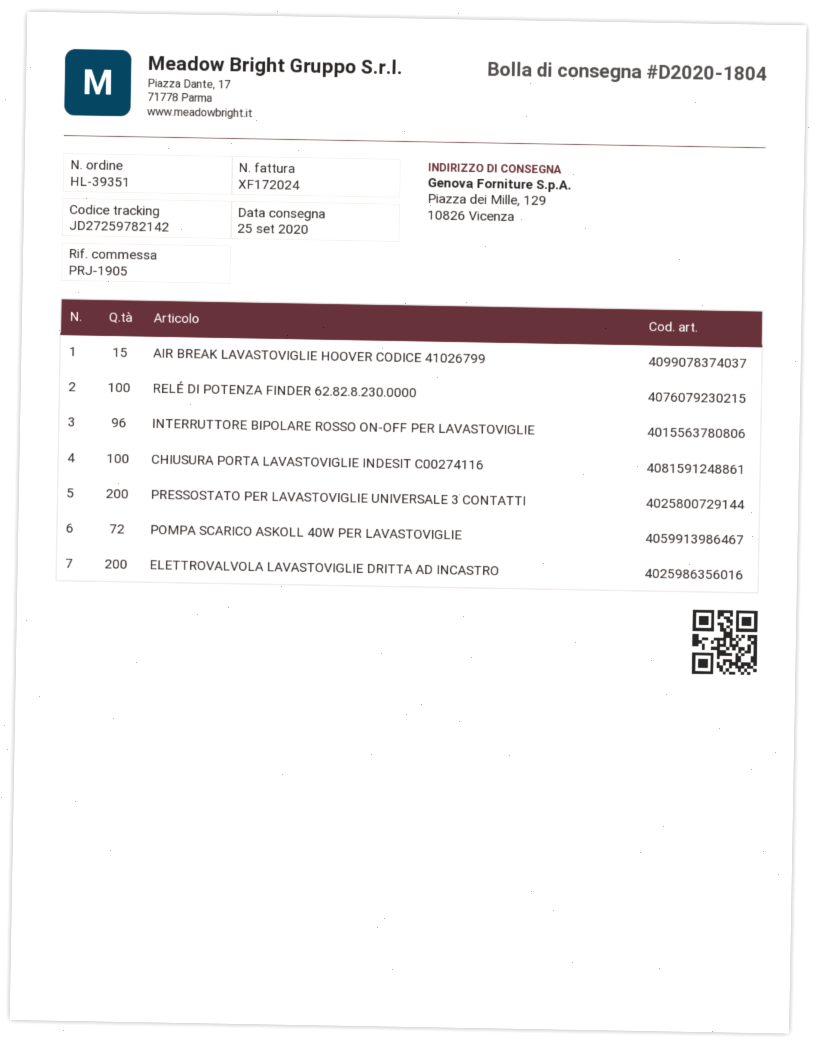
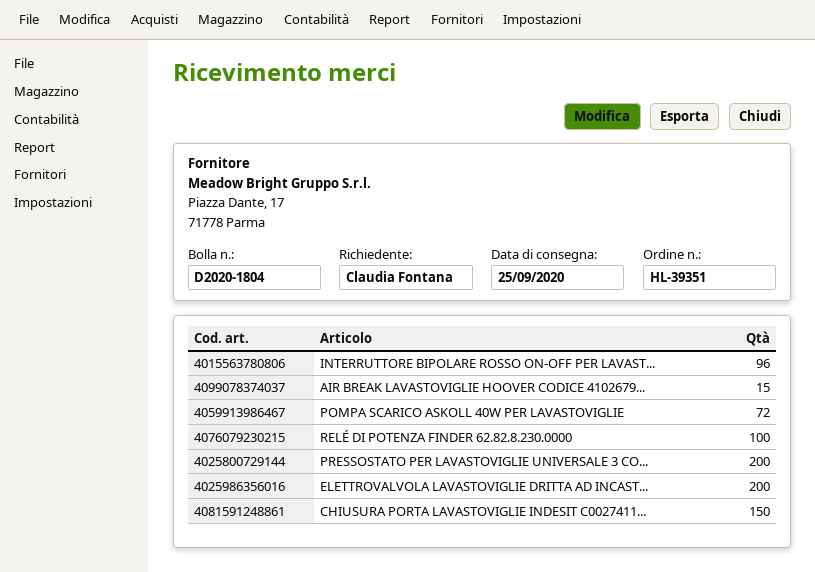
CHIUSURA PORTA LAVASTOVIGLIE INDESIT C00274116: 100 -> 150

